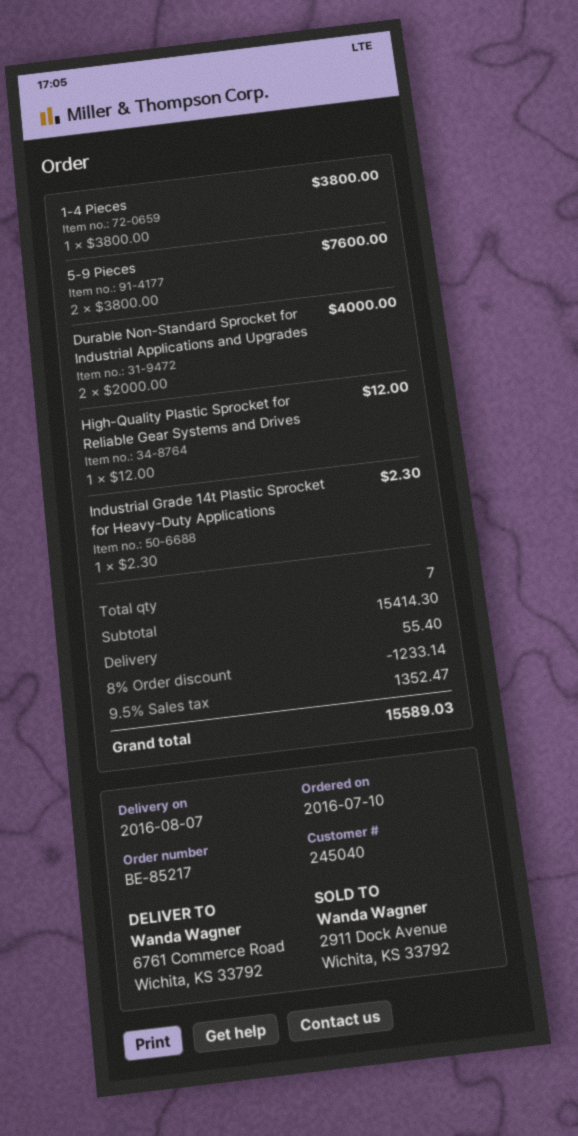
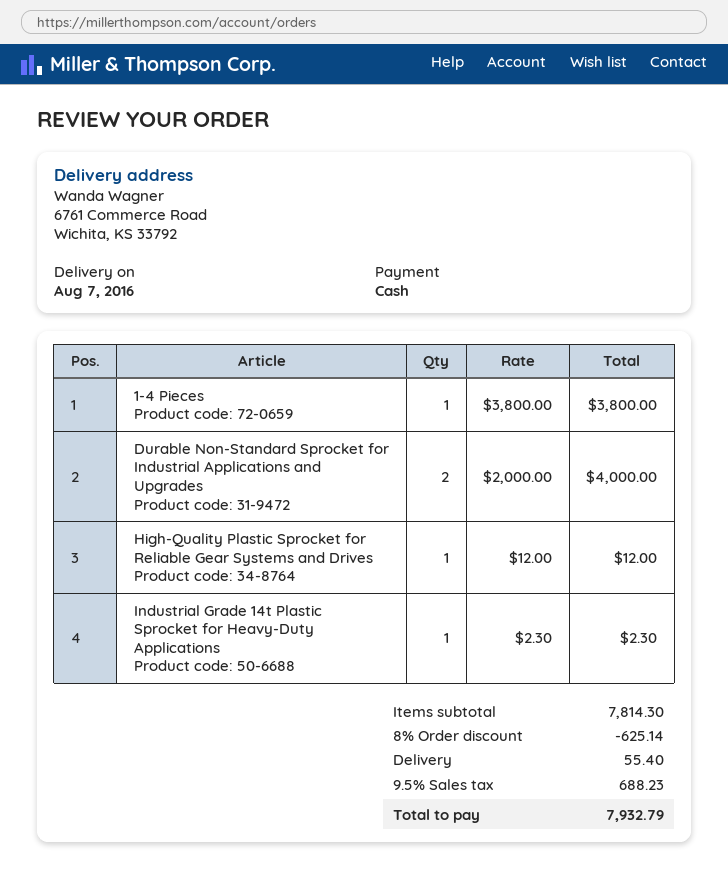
5-9 Pieces: 2 x 3800.00 = 7600.00 -> none
subtotal: 15414.30 -> 7814.30
discount: 8% = 1233.14 -> 8% = 625.14
tax: 9.5% = 1352.47 -> 9.5% = 688.23
total: 15589.03 -> 7932.79

